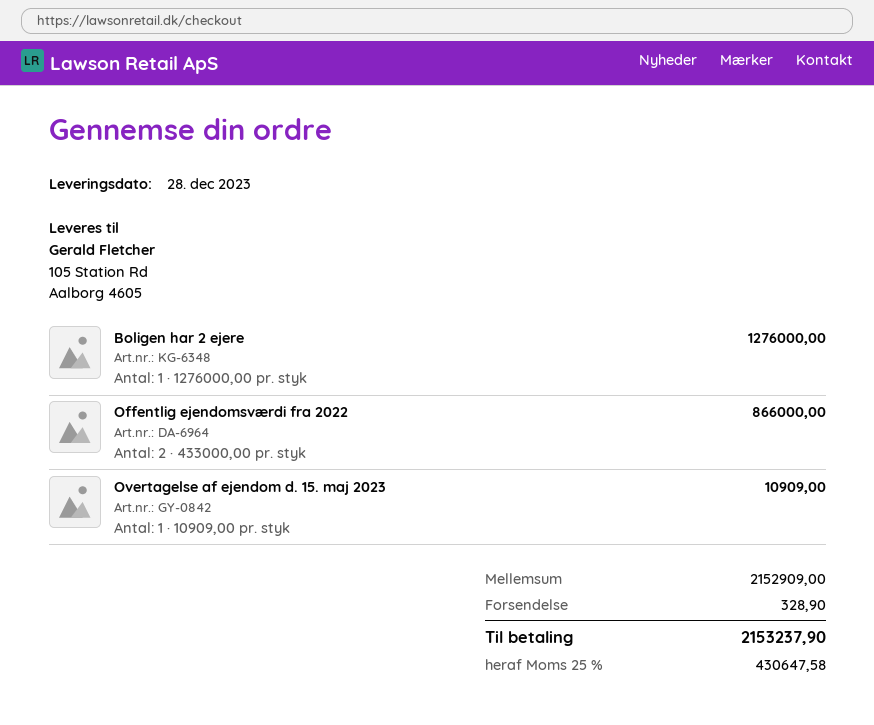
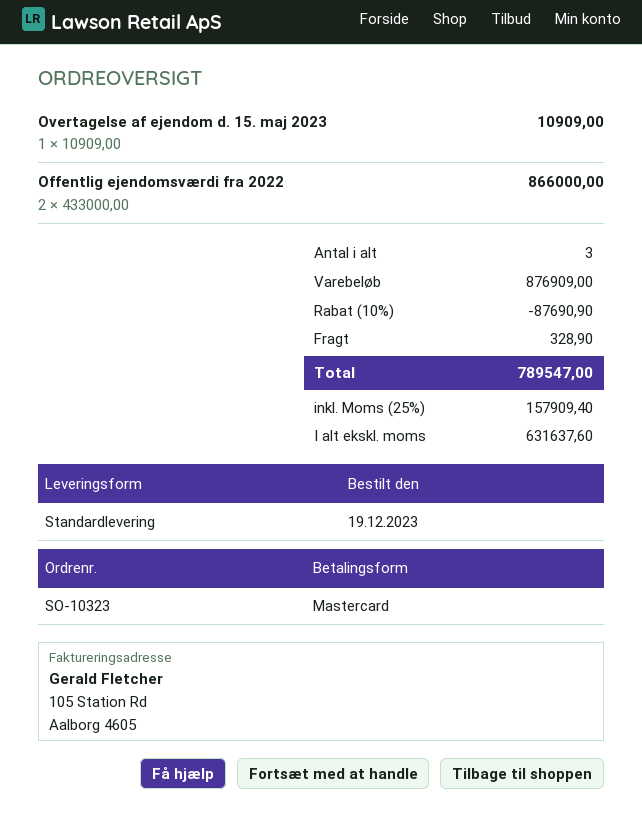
Boligen har 2 ejere: 1 x 1276000.00 = 1276000.00 -> none
subtotal: 2152909.00 -> 876909.00
discount: none -> 10% = 87690.90
tax: 25% = 430647.58 -> 25% = 157909.40
total: 2153237.90 -> 789547.00

